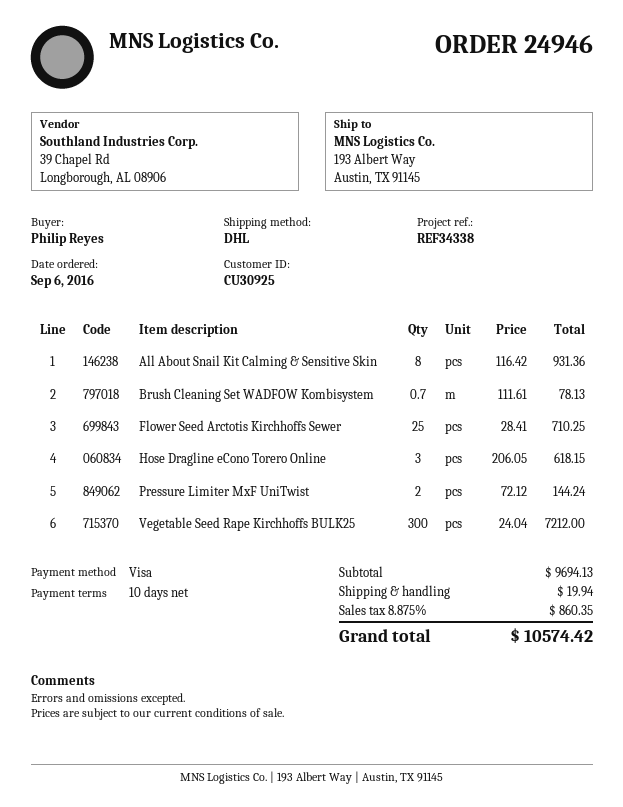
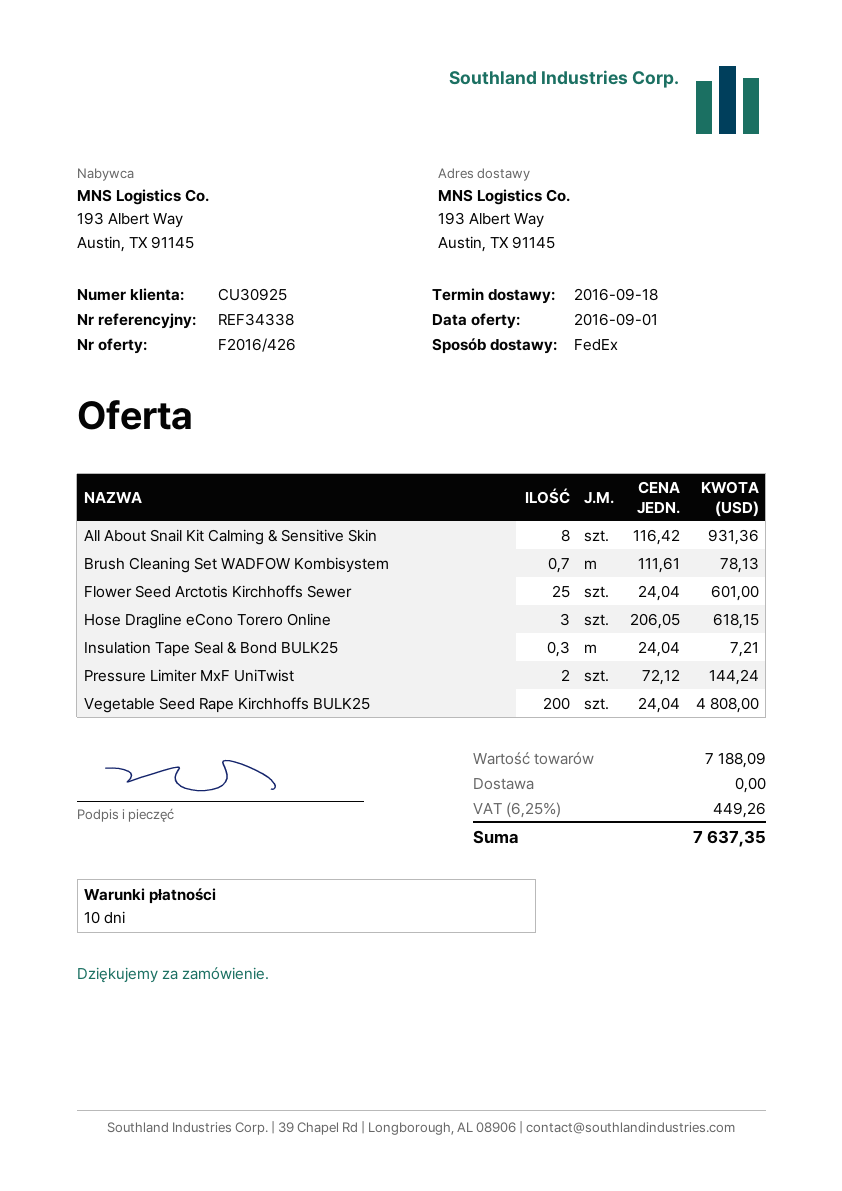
shipping method: DHL -> FedEx
Flower Seed Arctotis Kirchhoffs Sewer: 25 x 28.41 = 710.25 -> 25 x 24.04 = 601.00
Vegetable Seed Rape Kirchhoffs BULK25: 300 x 24.04 = 7212.00 -> 200 x 24.04 = 4808.00
Insulation Tape Seal & Bond BULK25: none -> 0.3 x 24.04 = 7.21
subtotal: 9694.13 -> 7188.09
shipping: 19.94 -> 0.00
tax: 8.875% = 860.35 -> 6.25% = 449.26
total: 10574.42 -> 7637.35

